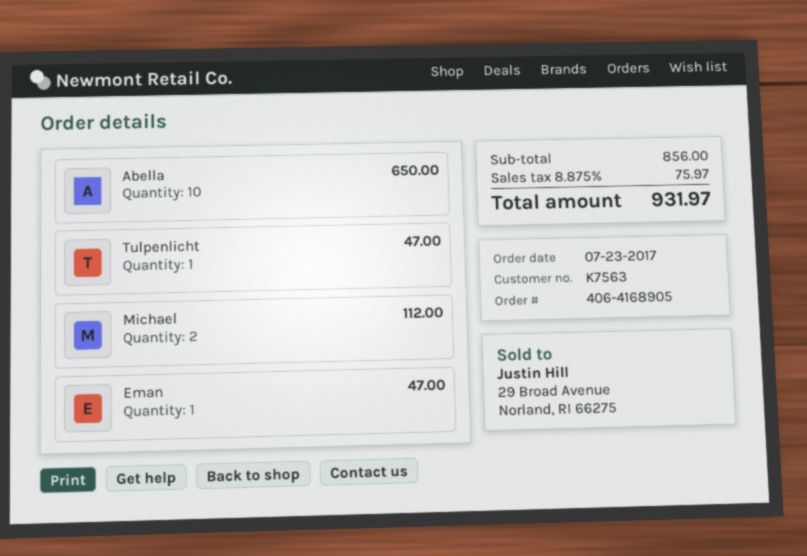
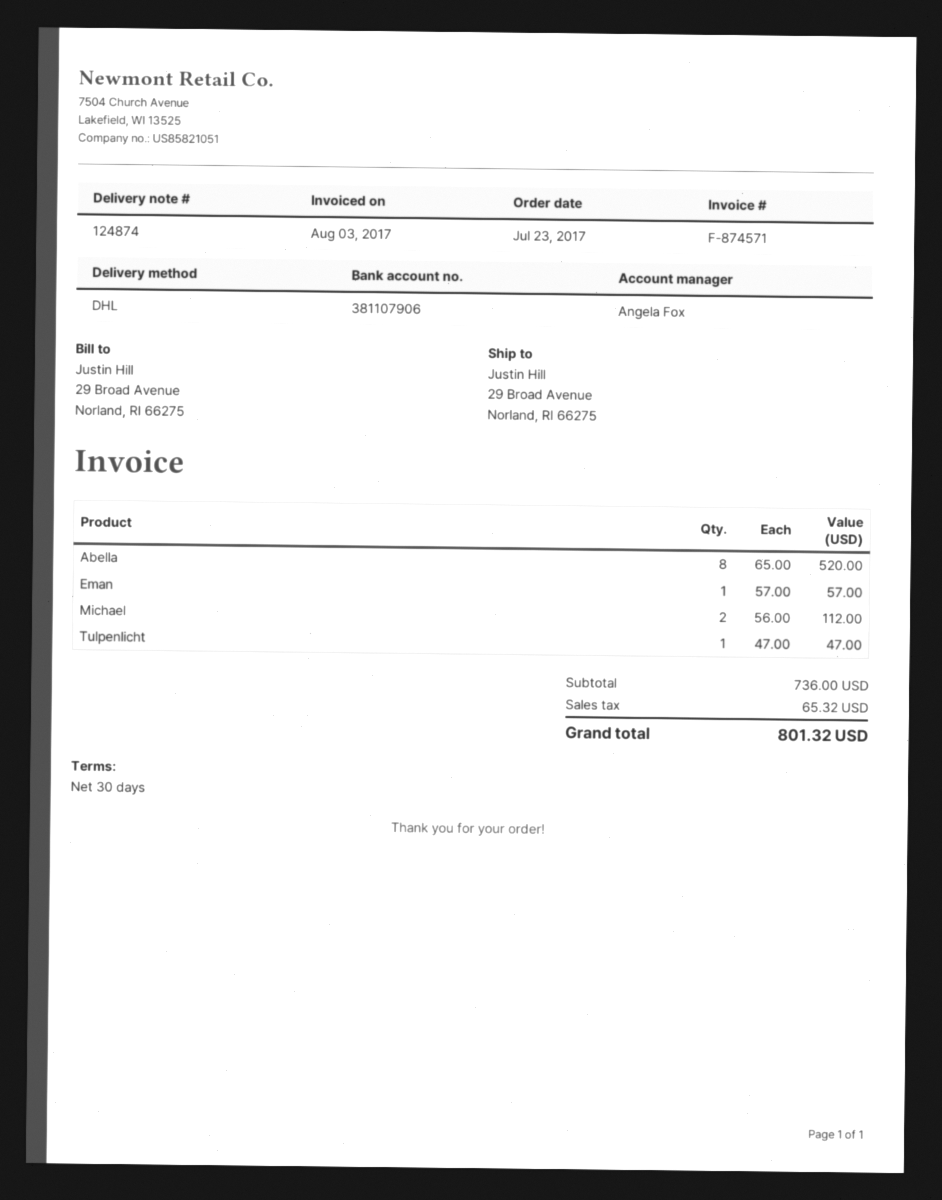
Abella: 10 for 650.00 -> 8 for 520.00
Eman: 1 for 47.00 -> 1 for 57.00
subtotal: 856.00 -> 736.00
tax: 75.97 -> 65.32
total: 931.97 -> 801.32

